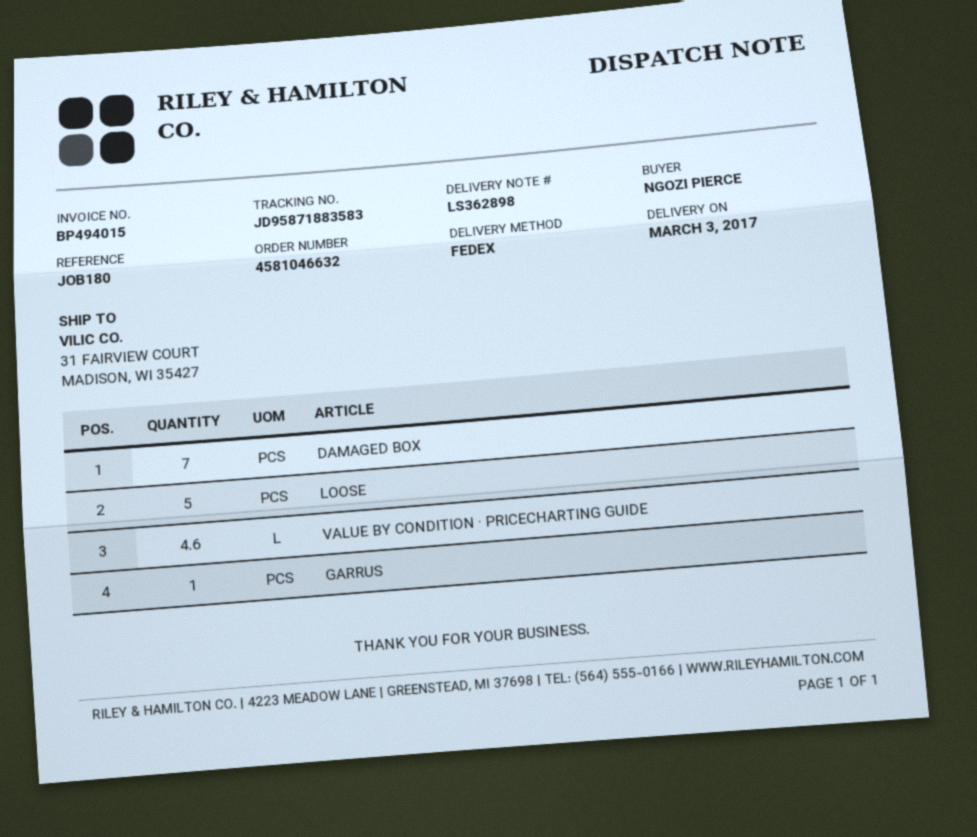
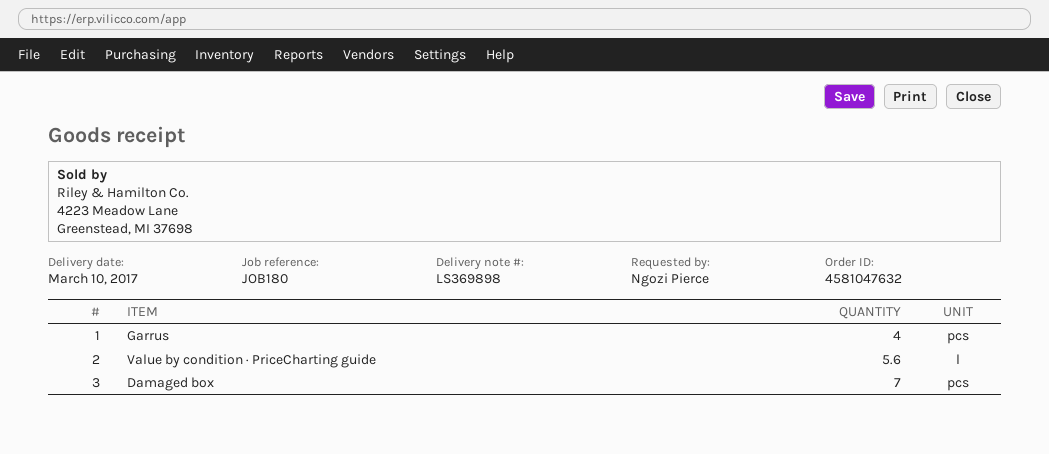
order number: 4581046632 -> 4581047632
delivery note number: LS362898 -> LS369898
delivery date: 2017-03-03 -> 2017-03-10
LOOSE: 5 -> none
VALUE BY CONDITION · PRICECHARTING GUIDE: 4.6 -> 5.6
GARRUS: 1 -> 4

